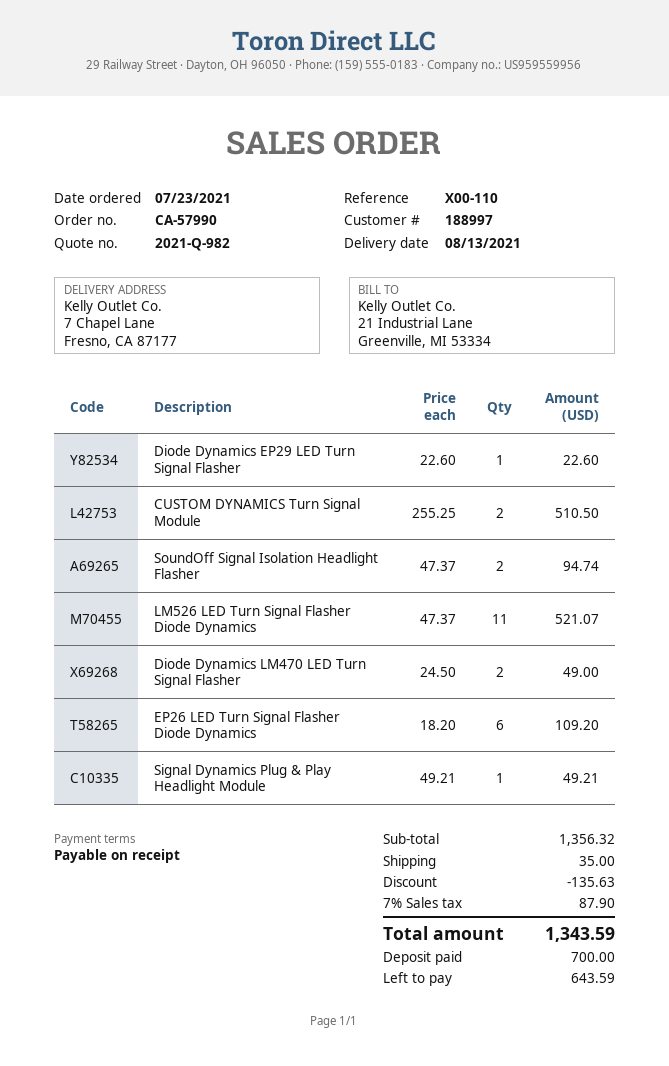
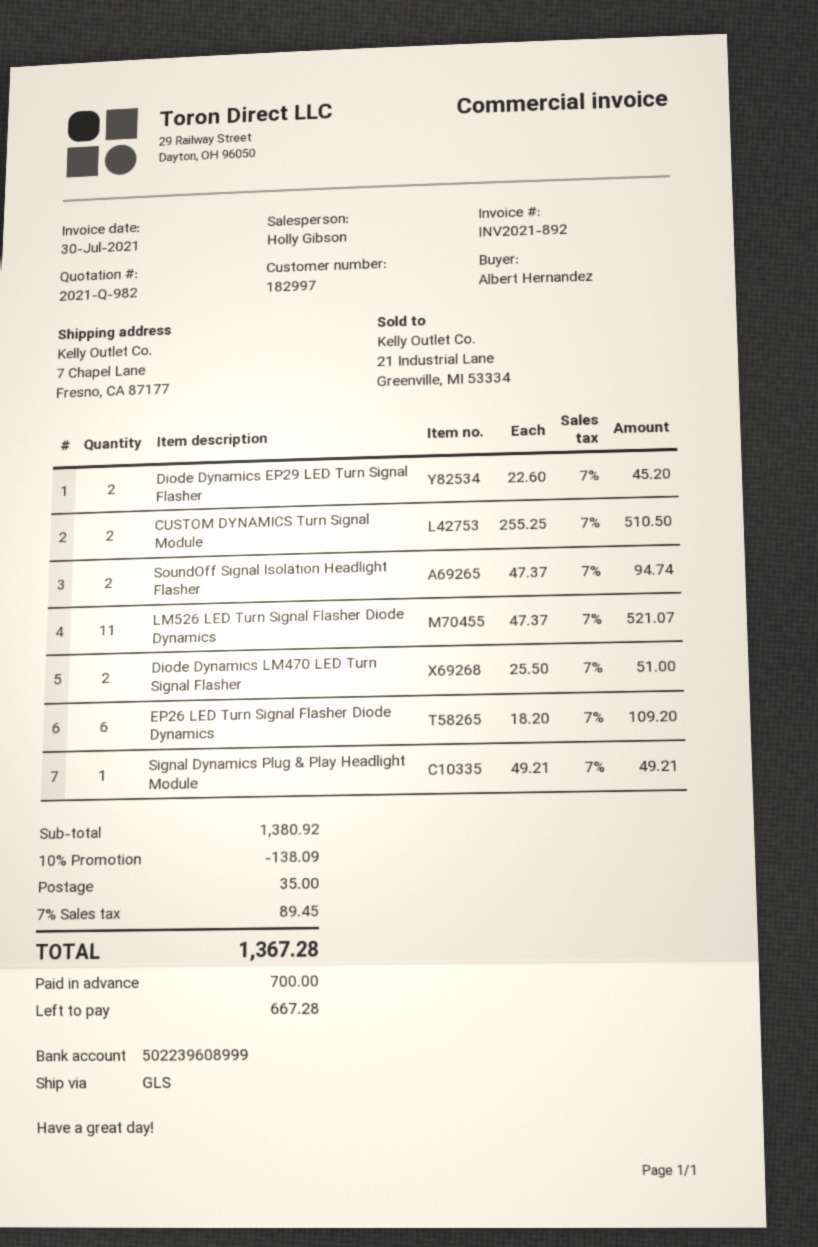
customer number: 188997 -> 182997
Diode Dynamics EP29 LED Turn Signal Flasher: 1 x 22.60 = 22.60 -> 2 x 22.60 = 45.20
Diode Dynamics LM470 LED Turn Signal Flasher: 2 x 24.50 = 49.00 -> 2 x 25.50 = 51.00
subtotal: 1356.32 -> 1380.92
discount: 135.63 -> 138.09
tax: 7% = 87.90 -> 7% = 89.45
total: 1343.59 -> 1367.28
balance: 643.59 -> 667.28

